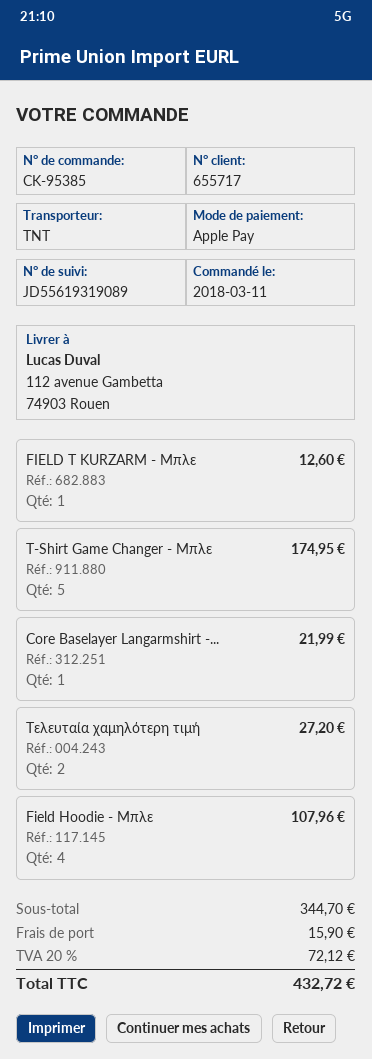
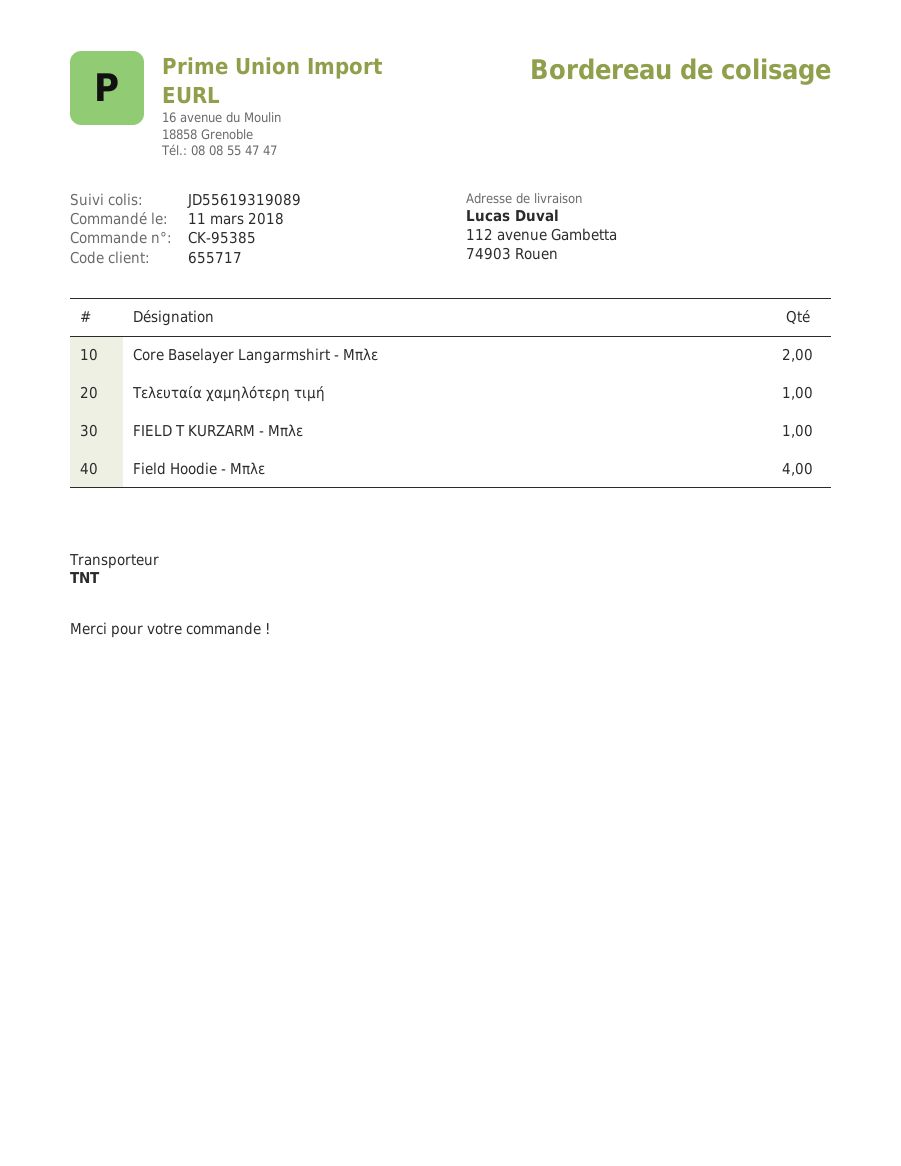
T-Shirt Game Changer - Μπλε: 5 -> none
Core Baselayer Langarmshirt -...: 1 -> 2
Τελευταία χαμηλότερη τιμή: 2 -> 1

